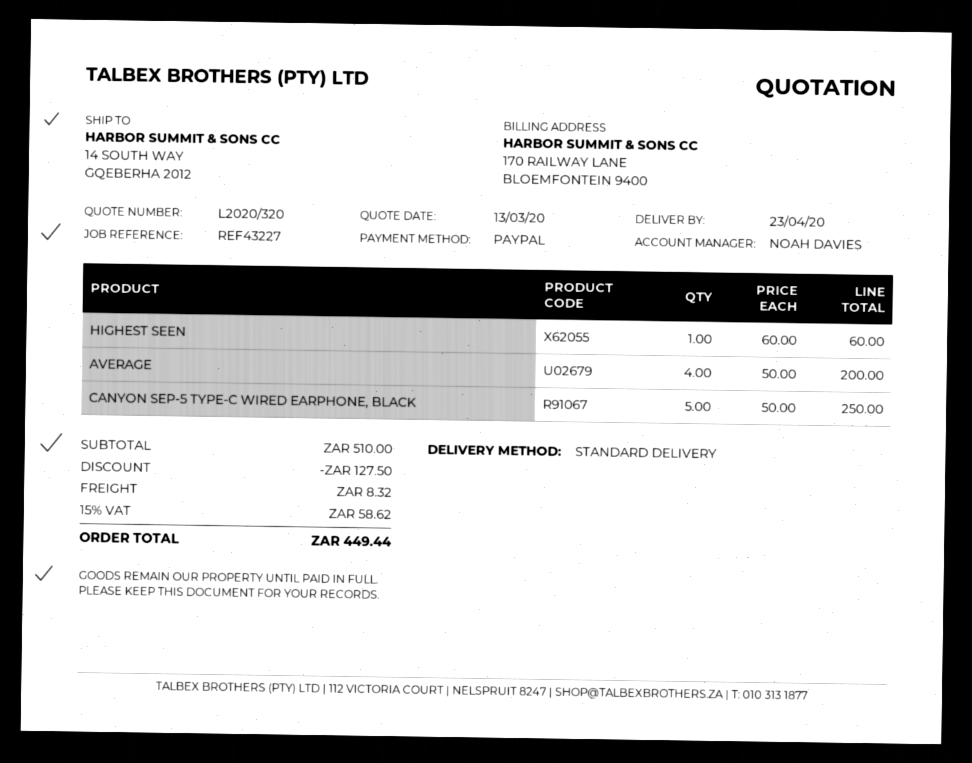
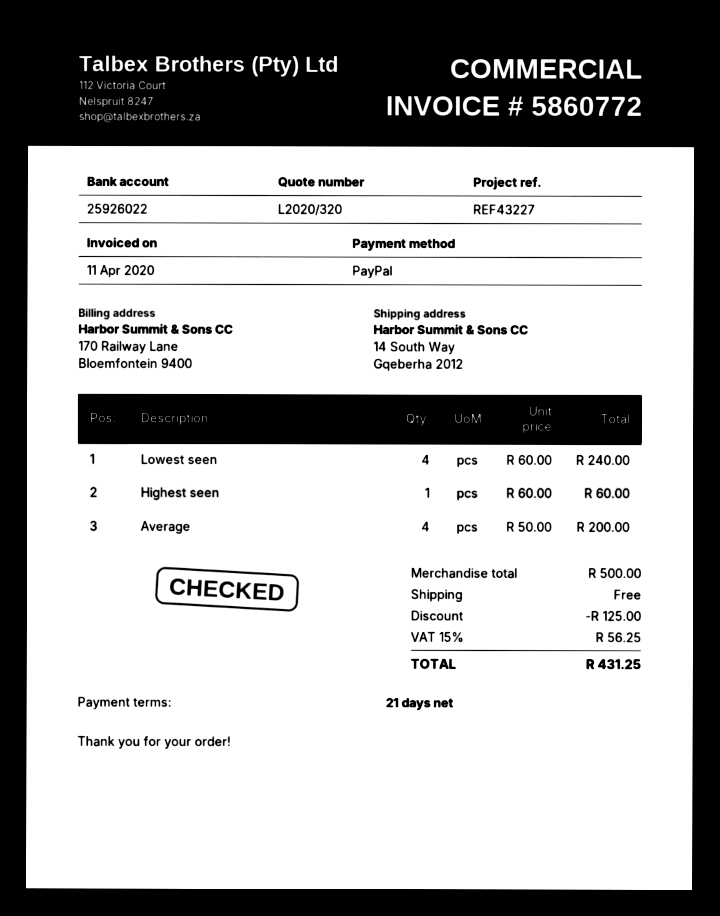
CANYON SEP-5 TYPE-C WIRED EARPHONE, BLACK: 5 x 50.00 = 250.00 -> none
Lowest seen: none -> 4 x 60.00 = 240.00
subtotal: 510.00 -> 500.00
discount: 127.50 -> 125.00
shipping: 8.32 -> 0.00
tax: 15% = 58.62 -> 15% = 56.25
total: 449.44 -> 431.25

